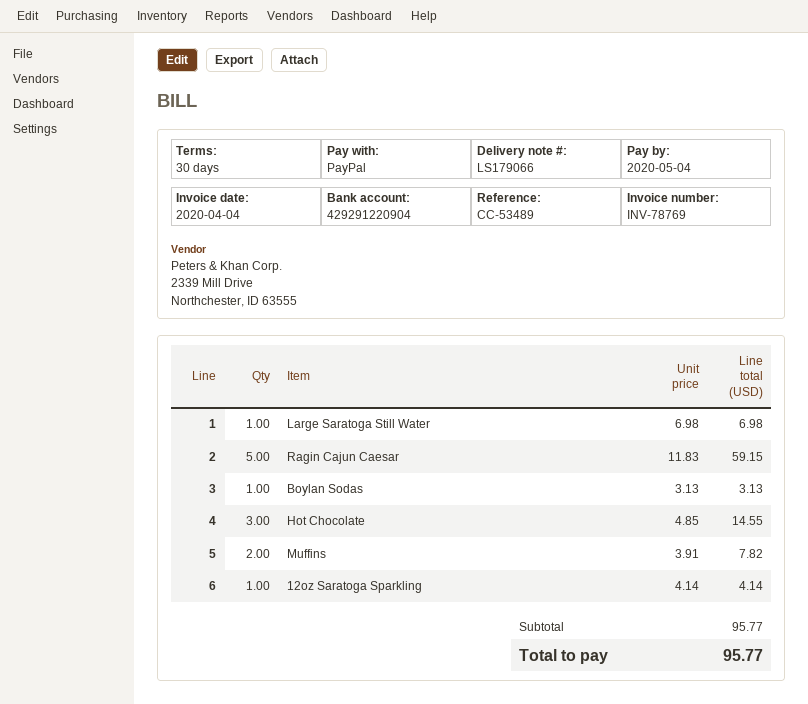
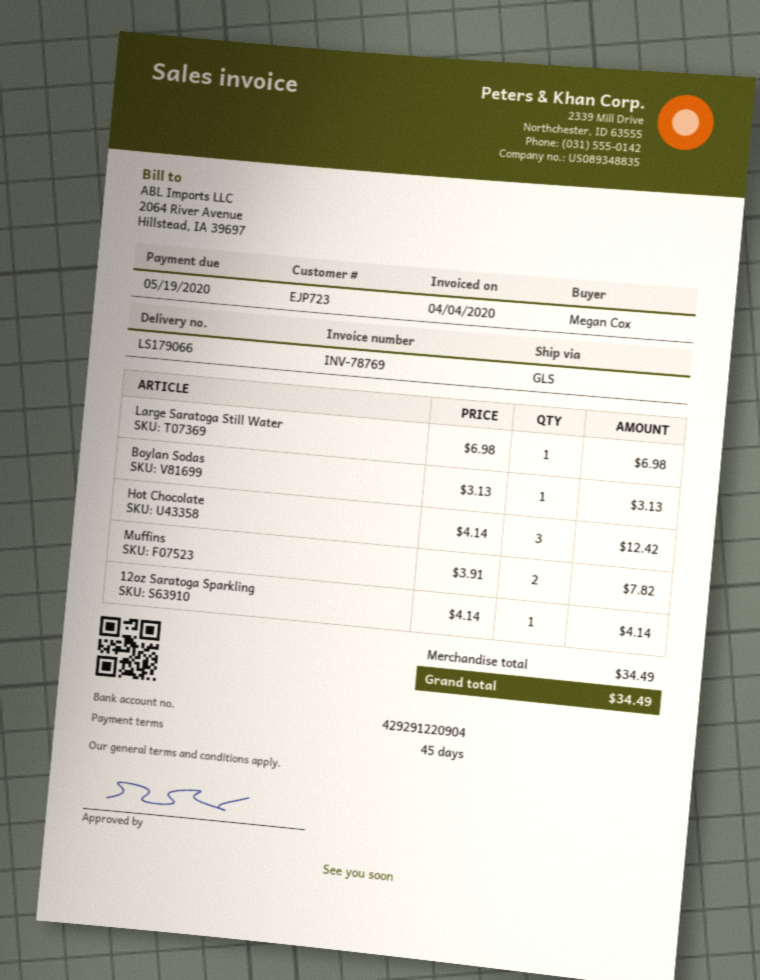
payment terms: 30 days -> 45 days
due date: 2020-05-04 -> 2020-05-19
Ragin Cajun Caesar: 5 x 11.83 = 59.15 -> none
Hot Chocolate: 3 x 4.85 = 14.55 -> 3 x 4.14 = 12.42
subtotal: 95.77 -> 34.49
total: 95.77 -> 34.49

